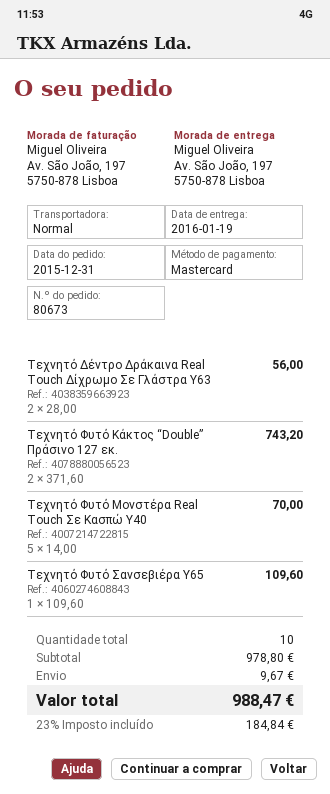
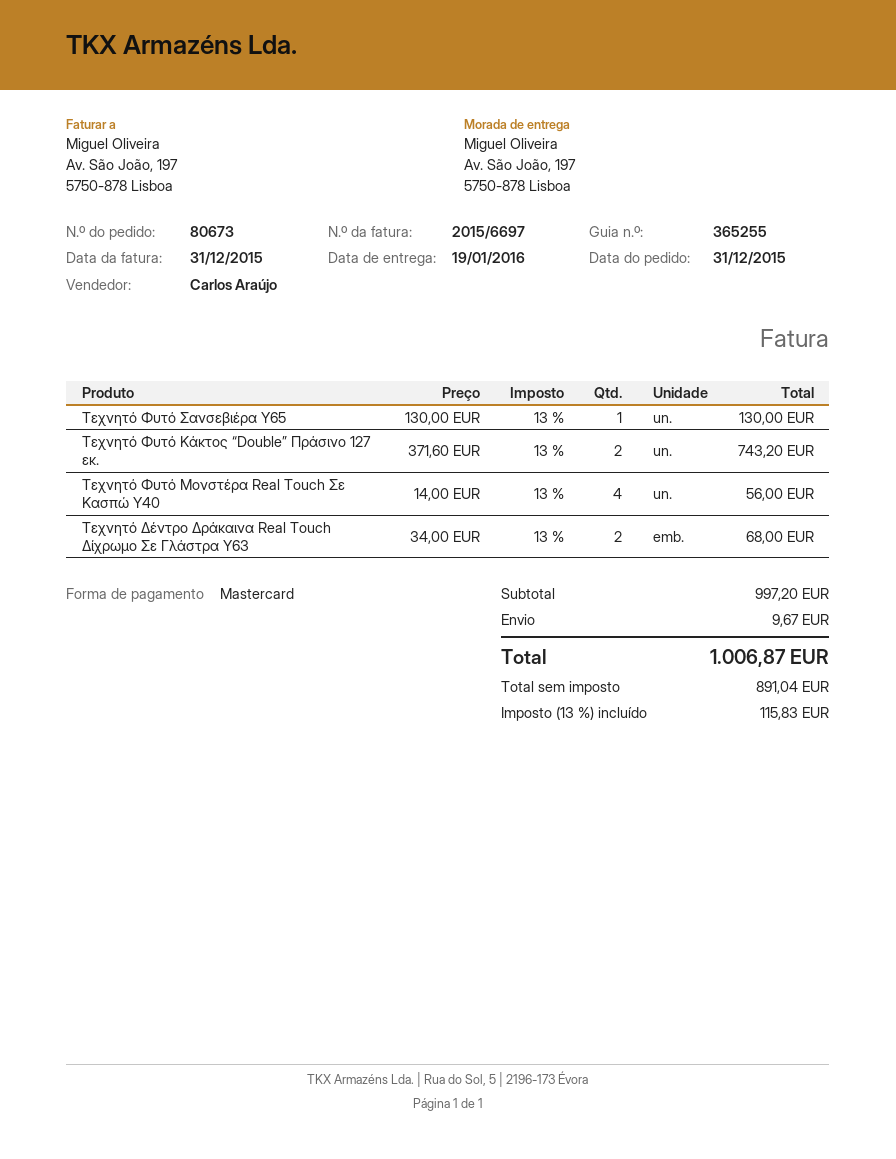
Τεχνητό Δέντρο Δράκαινα Real Touch Δίχρωμο Σε Γλάστρα Y63: 2 x 28.00 = 56.00 -> 2 x 34.00 = 68.00
Τεχνητό Φυτό Μονστέρα Real Touch Σε Κασπώ Υ40: 5 x 14.00 = 70.00 -> 4 x 14.00 = 56.00
Τεχνητό Φυτό Σανσεβιέρα Υ65: 1 x 109.60 = 109.60 -> 1 x 130.00 = 130.00
subtotal: 978.80 -> 997.20
tax: 23% = 184.84 -> 13% = 115.83
total: 988.47 -> 1006.87

